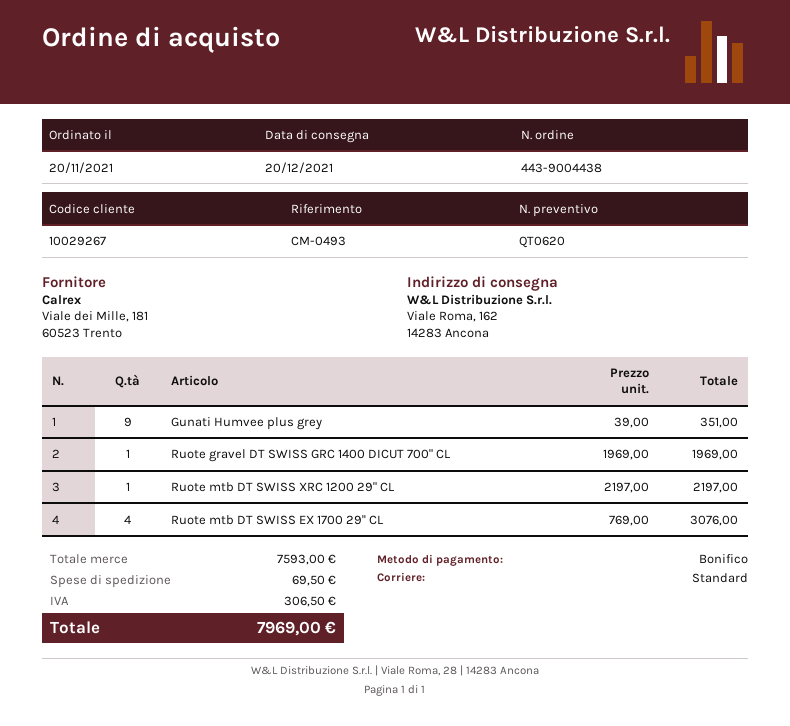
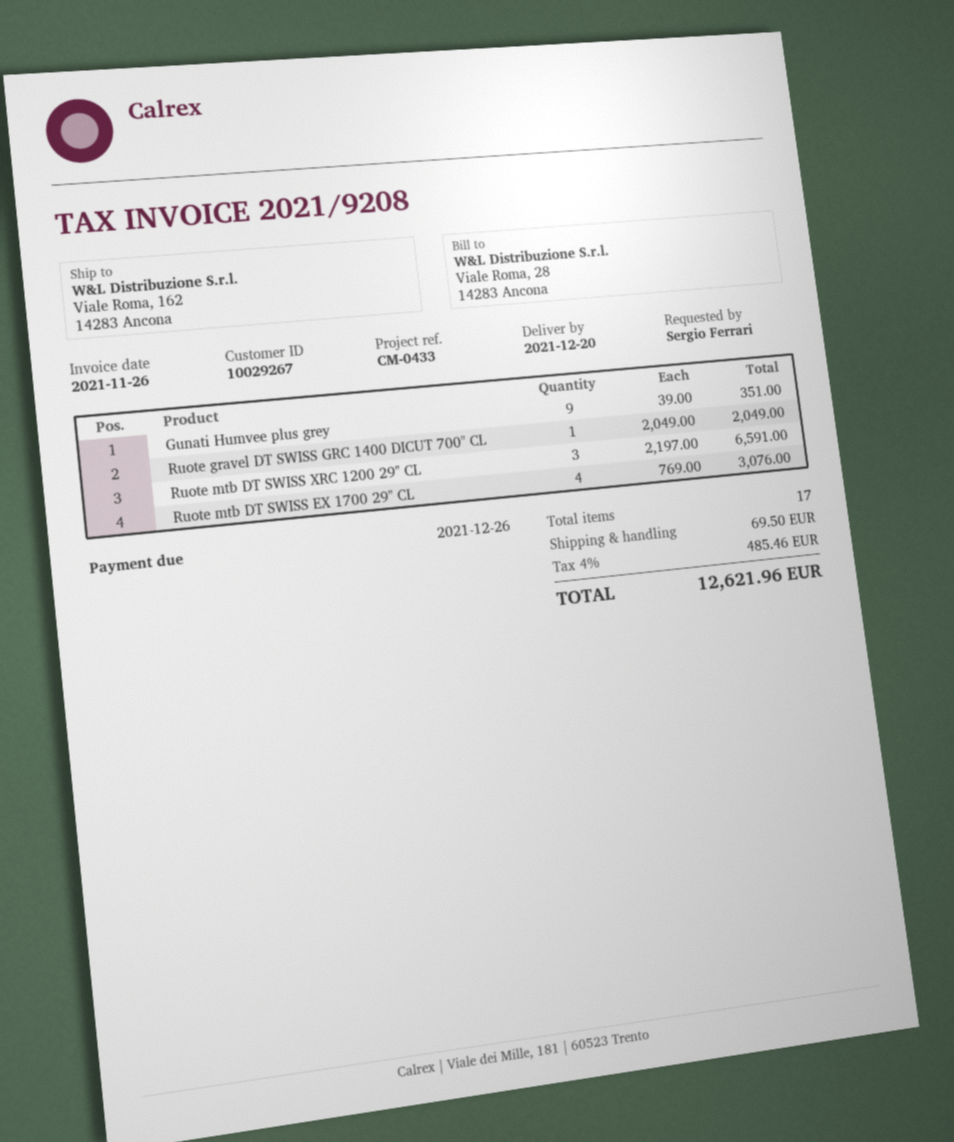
reference: CM-0493 -> CM-0433
Ruote gravel DT SWISS GRC 1400 DICUT 700" CL: 1 x 1969.00 = 1969.00 -> 1 x 2049.00 = 2049.00
Ruote mtb DT SWISS XRC 1200 29" CL: 1 x 2197.00 = 2197.00 -> 3 x 2197.00 = 6591.00
tax: 306.50 -> 485.46
total: 7969.00 -> 12621.96

